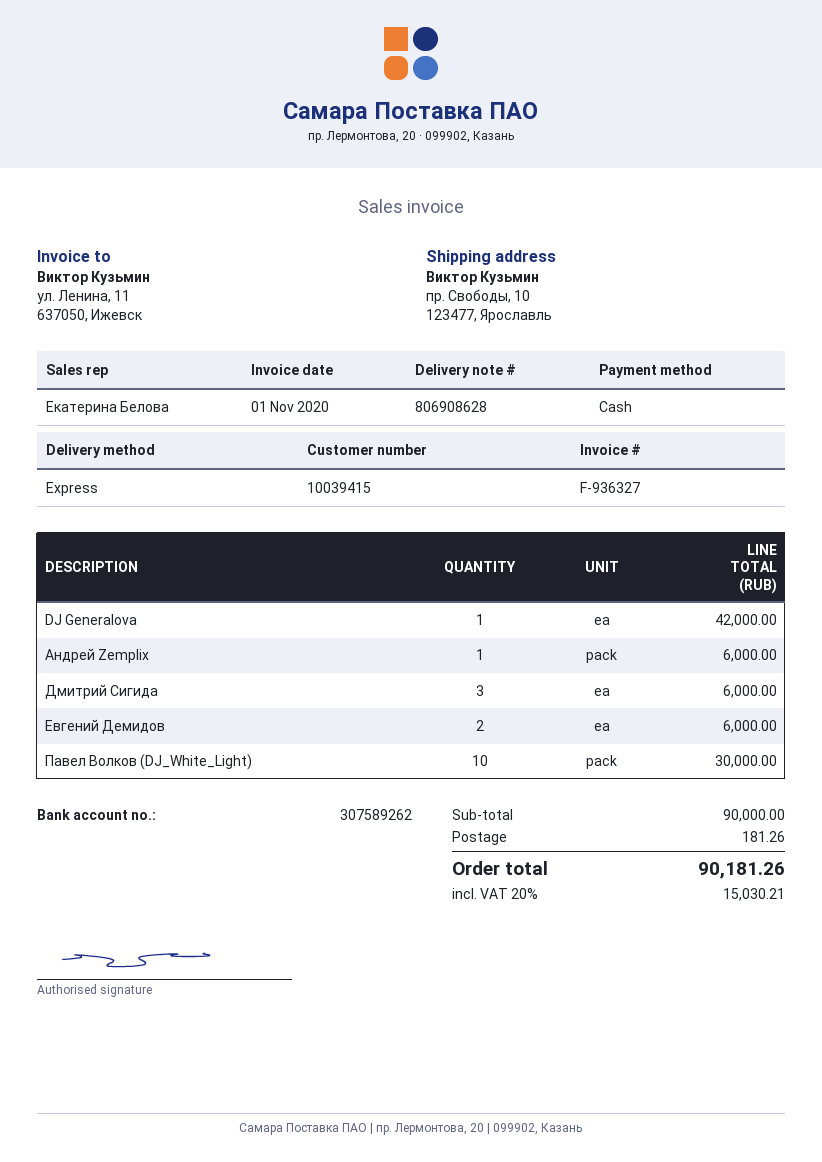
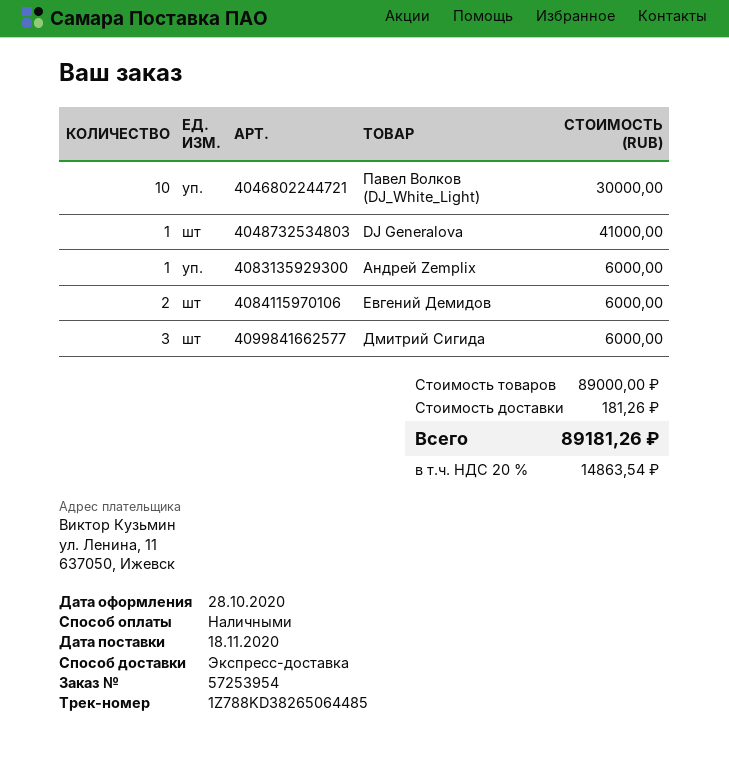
DJ Generalova: 1 for 42000.00 -> 1 for 41000.00
subtotal: 90000.00 -> 89000.00
tax: 20% = 15030.21 -> 20% = 14863.54
total: 90181.26 -> 89181.26

